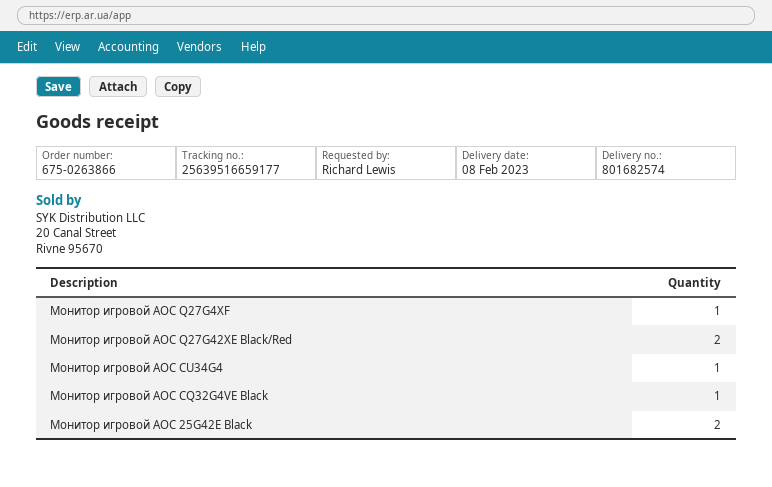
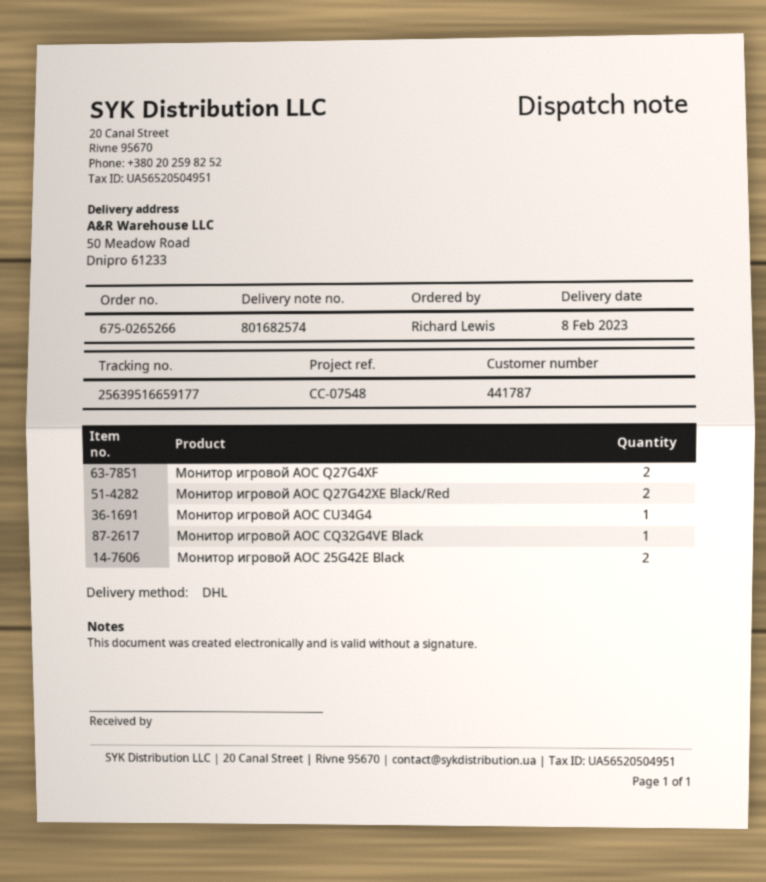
order number: 675-0263866 -> 675-0265266
Монитор игровой AOC Q27G4XF: 1 -> 2

